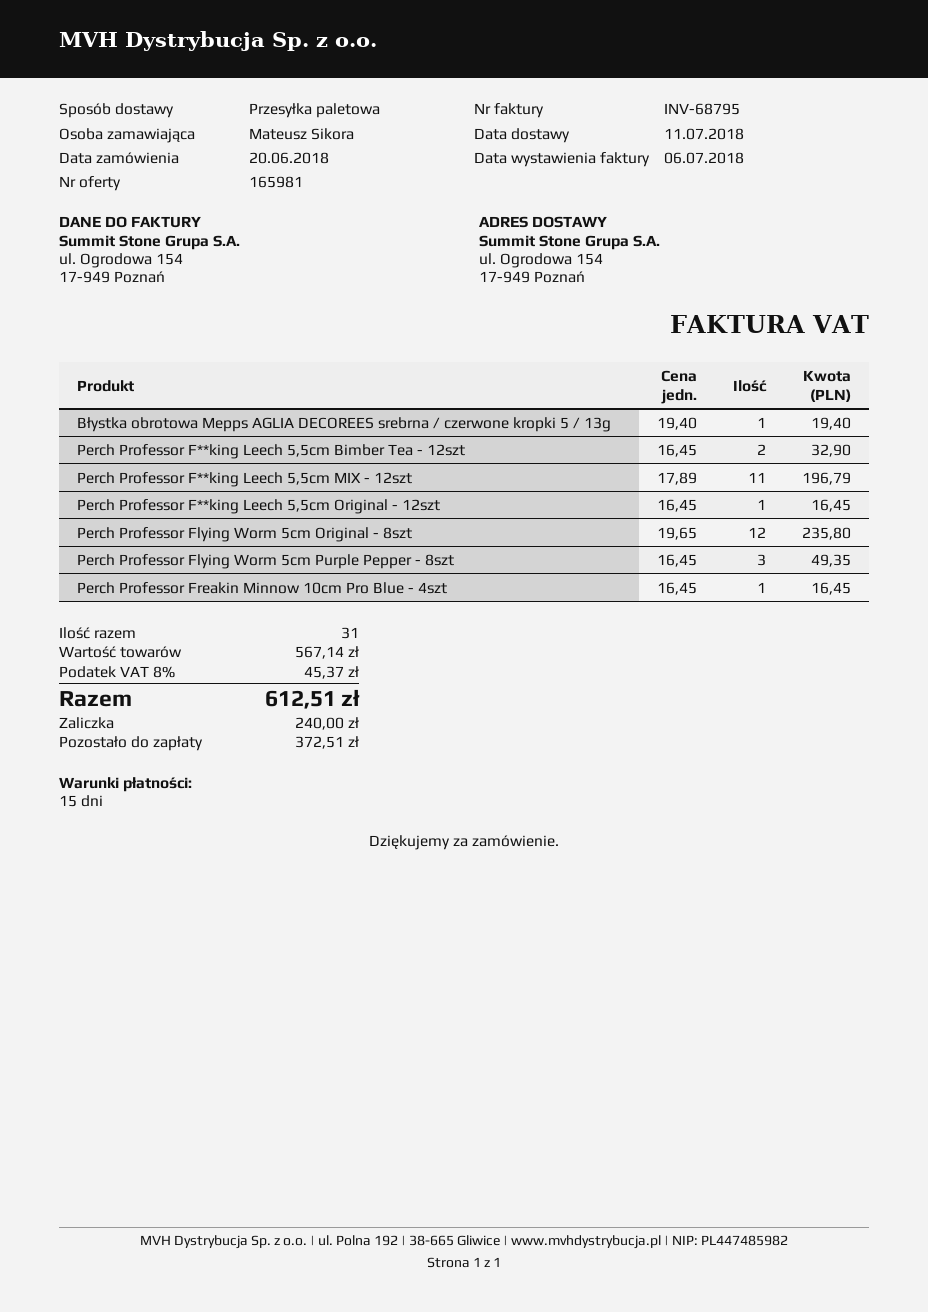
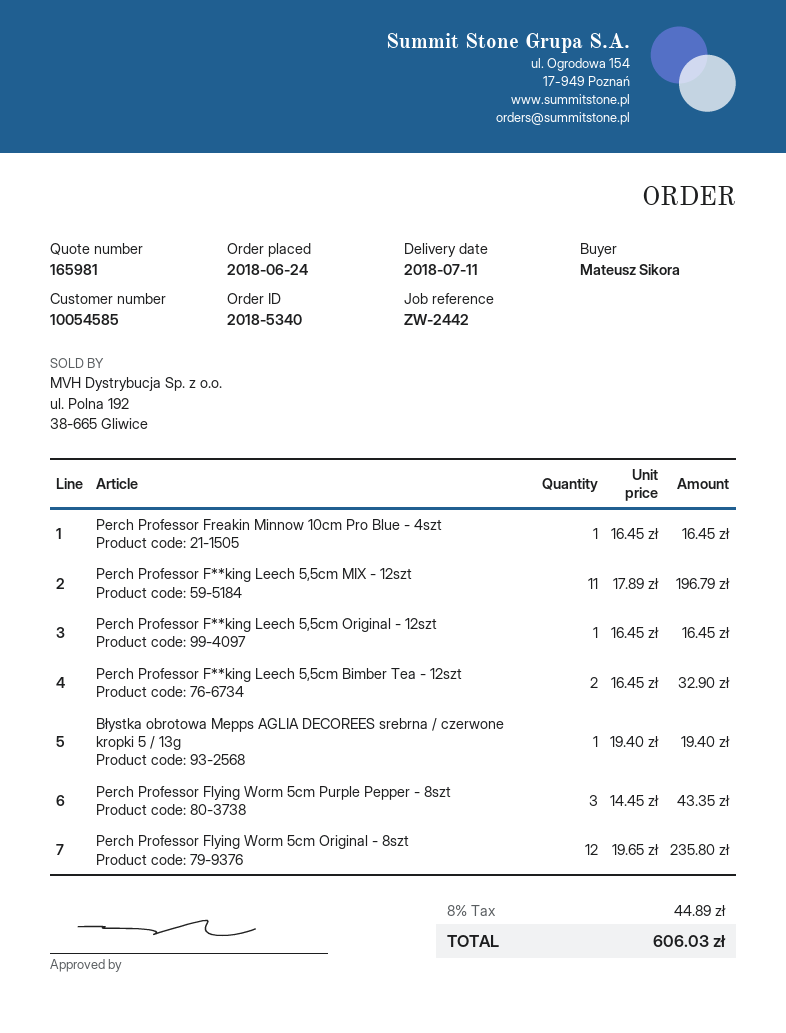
order date: 2018-06-20 -> 2018-06-24
Perch Professor Flying Worm 5cm Purple Pepper - 8szt: 3 x 16.45 = 49.35 -> 3 x 14.45 = 43.35
tax: 8% = 45.37 -> 8% = 44.89
total: 612.51 -> 606.03

